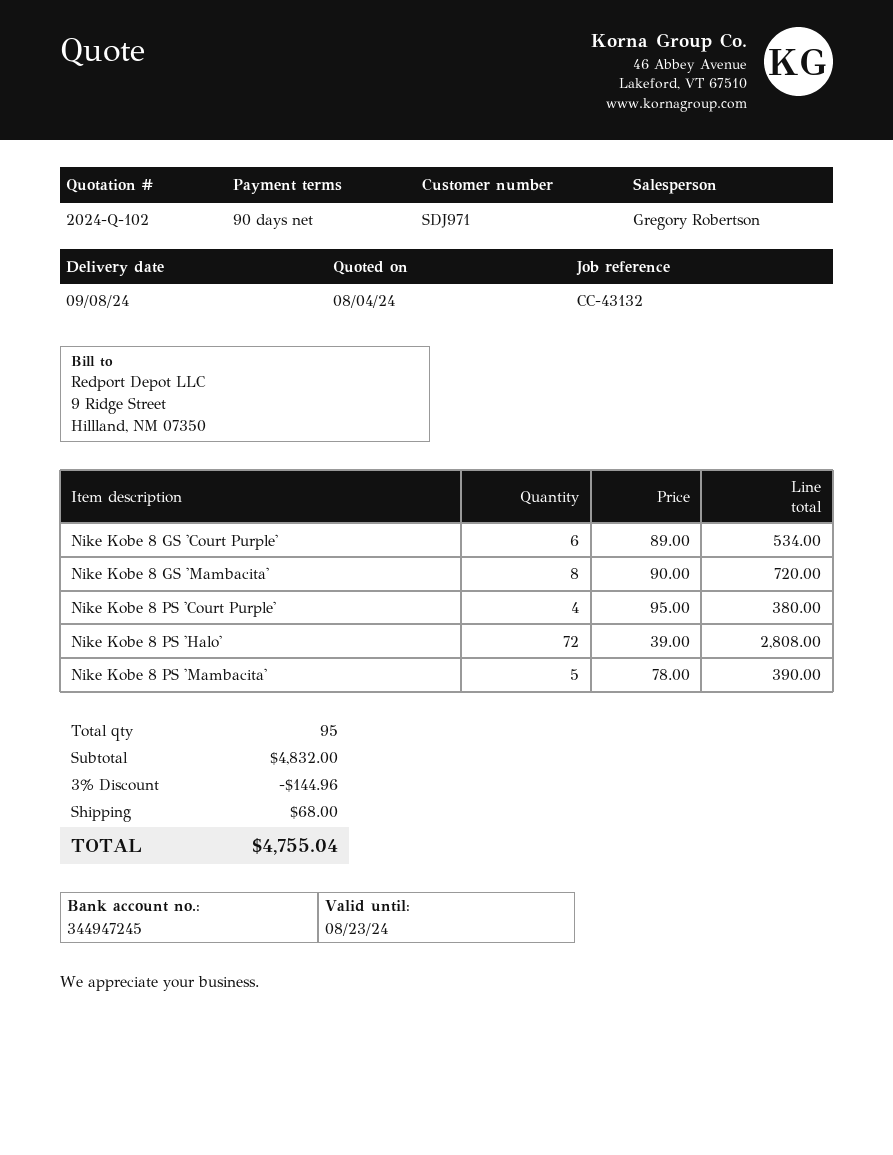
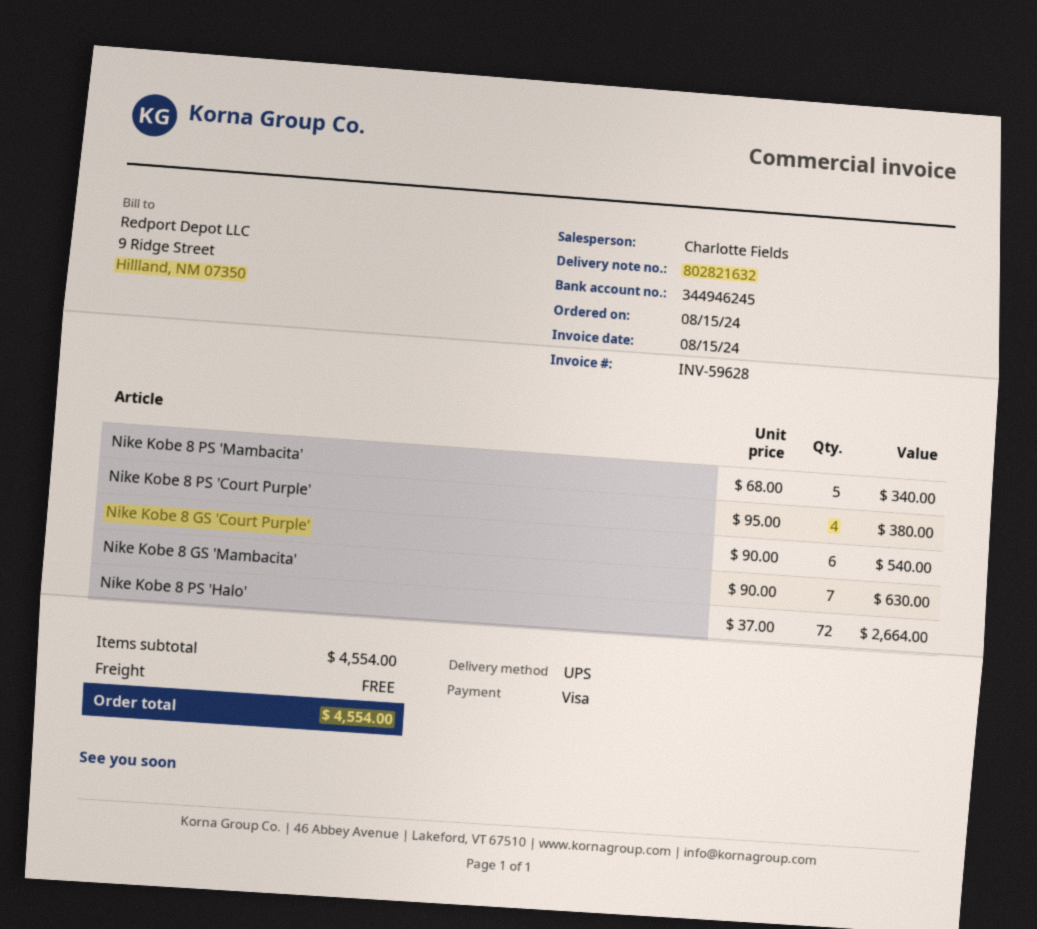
sales rep: Gregory Robertson -> Charlotte Fields
bank account: 344947245 -> 344946245
Nike Kobe 8 GS 'Court Purple': 6 x 89.00 = 534.00 -> 6 x 90.00 = 540.00
Nike Kobe 8 GS 'Mambacita': 8 x 90.00 = 720.00 -> 7 x 90.00 = 630.00
Nike Kobe 8 PS 'Halo': 72 x 39.00 = 2808.00 -> 72 x 37.00 = 2664.00
Nike Kobe 8 PS 'Mambacita': 5 x 78.00 = 390.00 -> 5 x 68.00 = 340.00
subtotal: 4832.00 -> 4554.00
discount: 3% = 144.96 -> none
shipping: 68.00 -> 0.00
total: 4755.04 -> 4554.00

